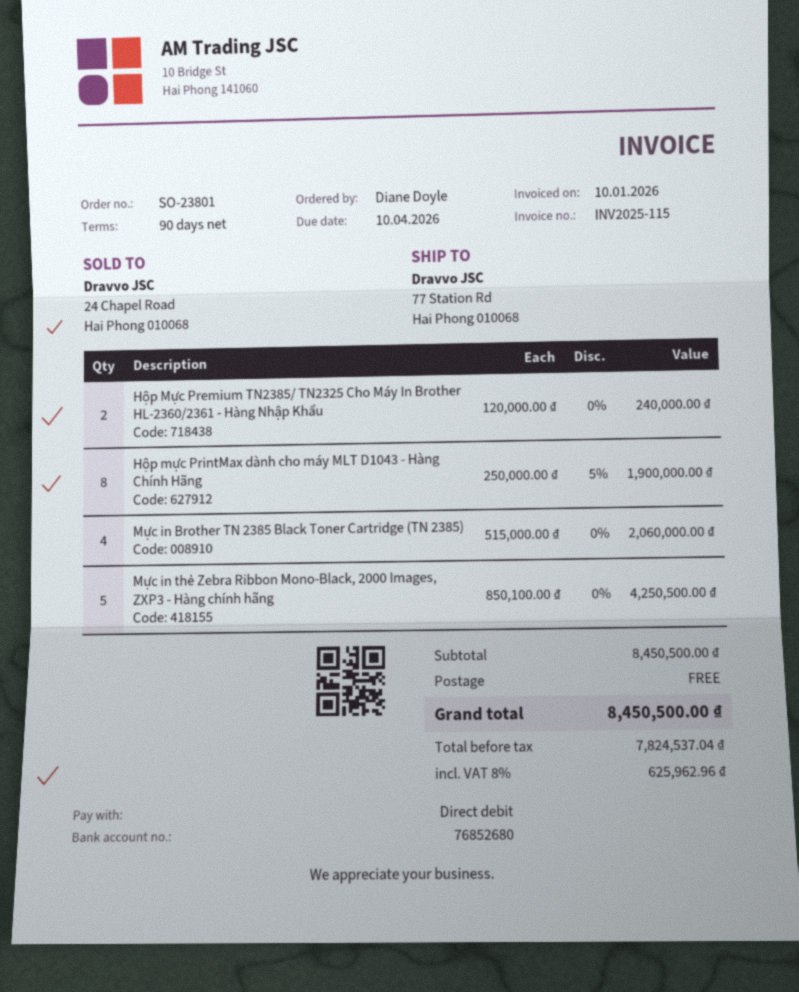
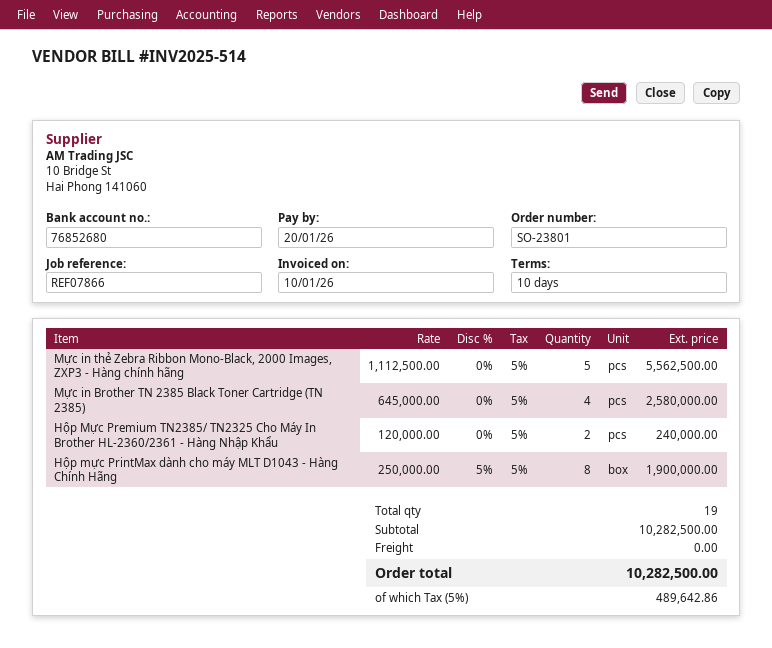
invoice number: INV2025-115 -> INV2025-514
payment terms: 90 days -> 10 days
due date: 2026-04-10 -> 2026-01-20
Mực in Brother TN 2385 Black Toner Cartridge (TN 2385): 4 x 515000.00 = 2060000.00 -> 4 x 645000.00 = 2580000.00
Mực in thẻ Zebra Ribbon Mono-Black, 2000 Images, ZXP3 - Hàng chính hãng: 5 x 850100.00 = 4250500.00 -> 5 x 1112500.00 = 5562500.00
subtotal: 8450500.00 -> 10282500.00
tax: 8% = 625962.96 -> 5% = 489642.86
total: 8450500.00 -> 10282500.00

